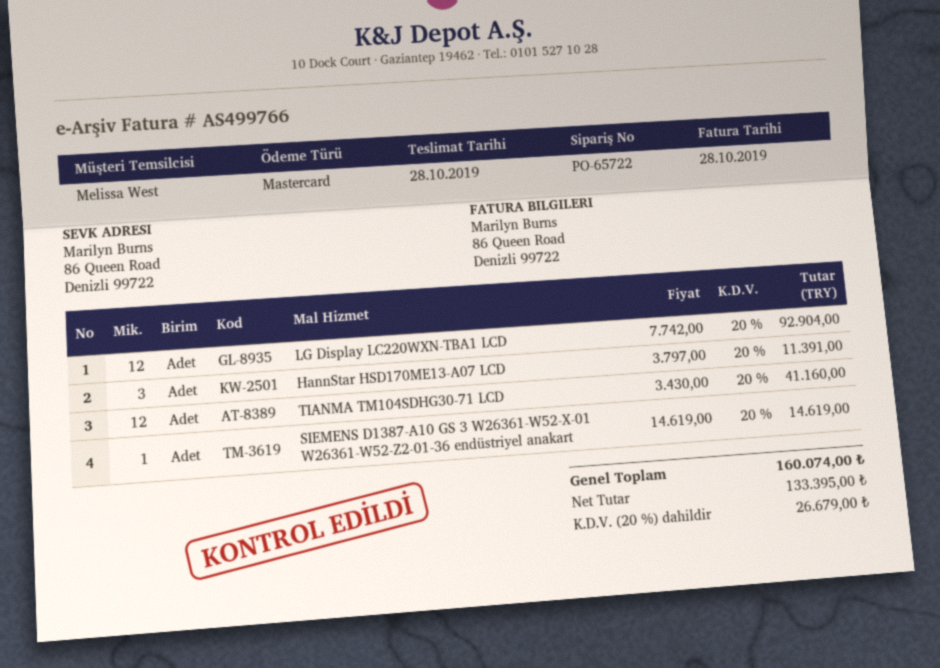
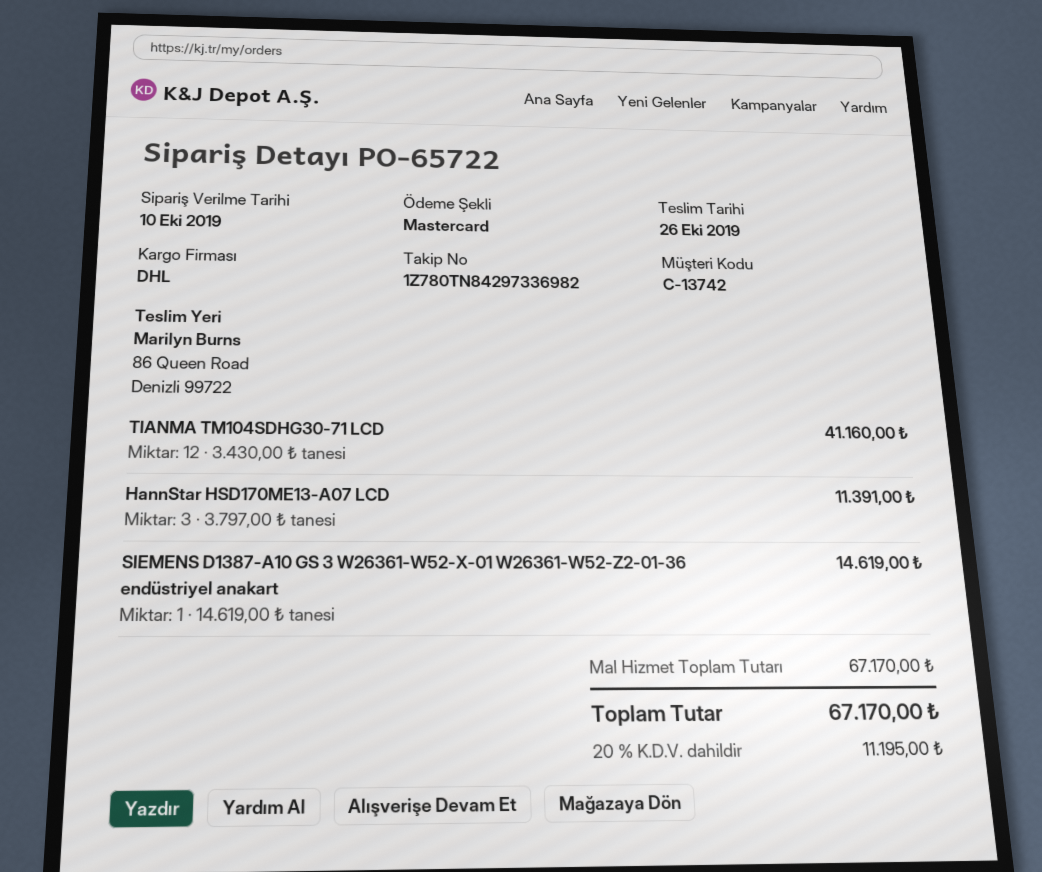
delivery date: 2019-10-28 -> 2019-10-26
LG Display LC220WXN-TBA1 LCD: 12 x 7742.00 = 92904.00 -> none
tax: 20% = 26679.00 -> 20% = 11195.00
total: 160074.00 -> 67170.00

